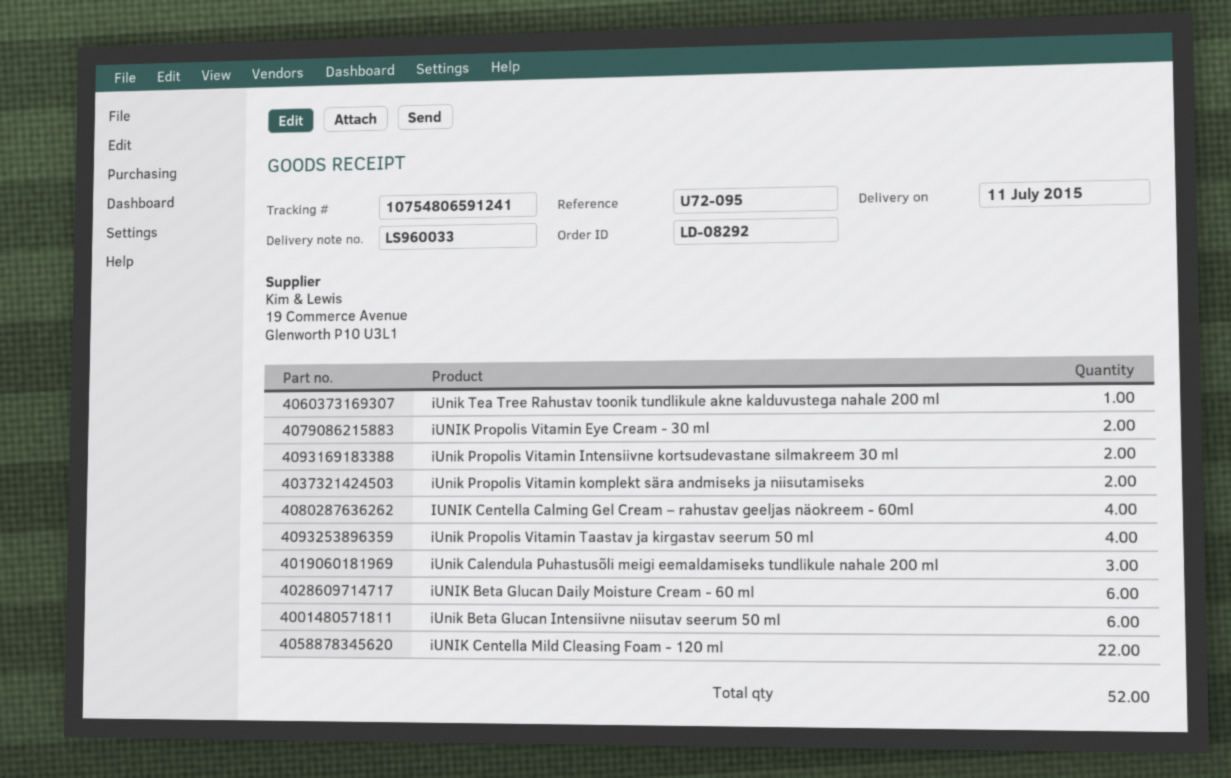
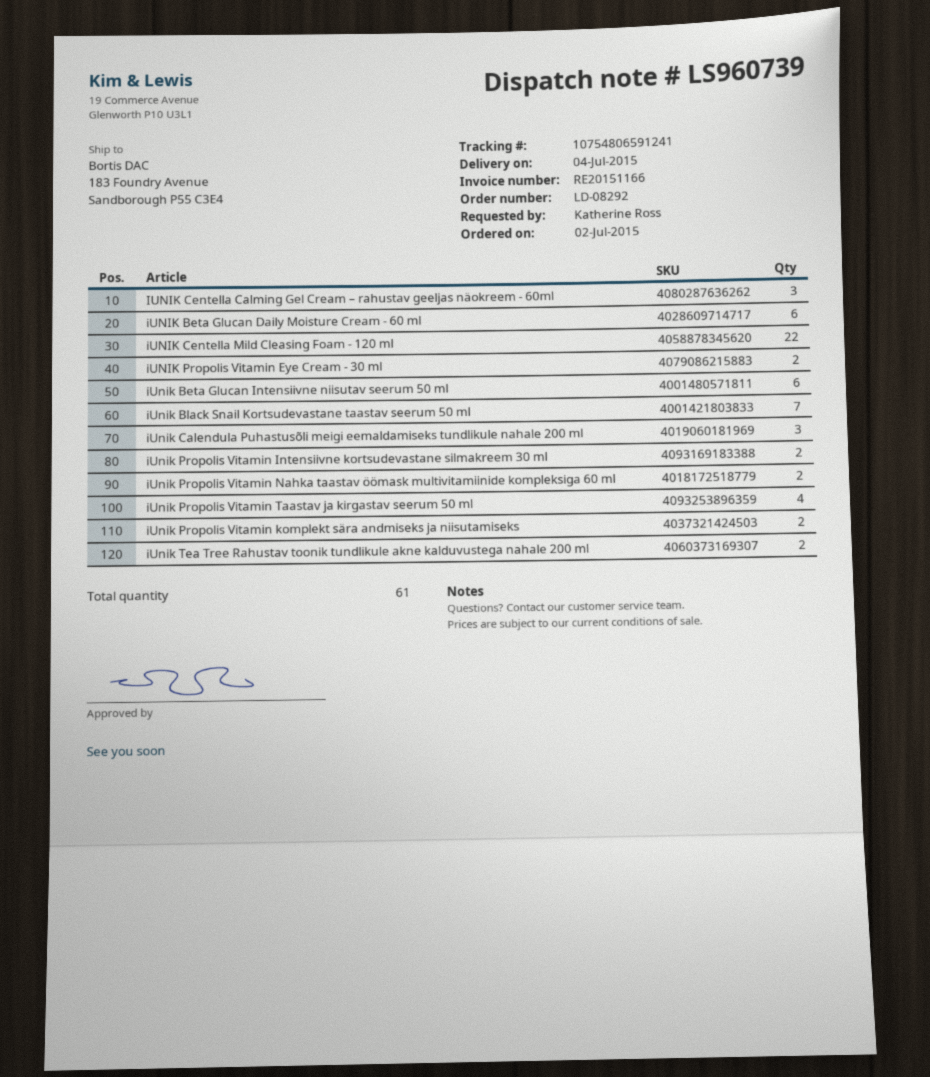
delivery note number: LS960033 -> LS960739
delivery date: 2015-07-11 -> 2015-07-04
iUnik Tea Tree Rahustav toonik tundlikule akne kalduvustega nahale 200 ml: 1 -> 2
IUNIK Centella Calming Gel Cream – rahustav geeljas näokreem - 60ml: 4 -> 3
iUnik Black Snail Kortsudevastane taastav seerum 50 ml: none -> 7
iUnik Propolis Vitamin Nahka taastav öömask multivitamiinide kompleksiga 60 ml: none -> 2
total quantity: 52 -> 61

